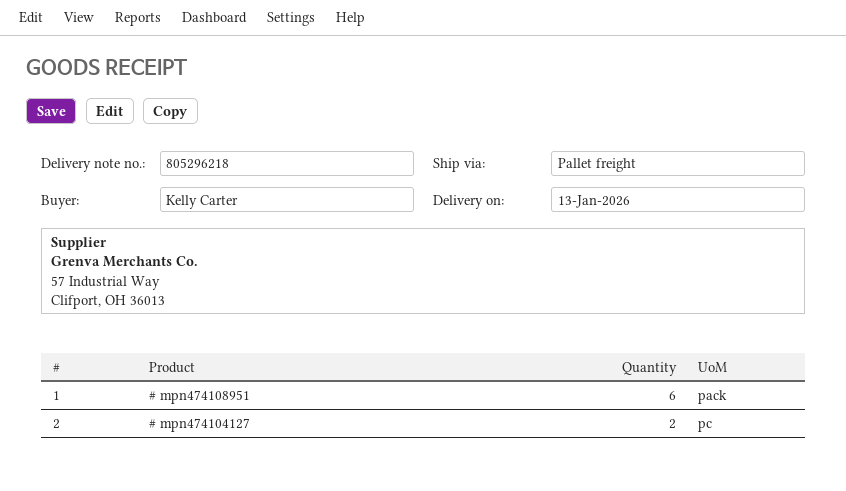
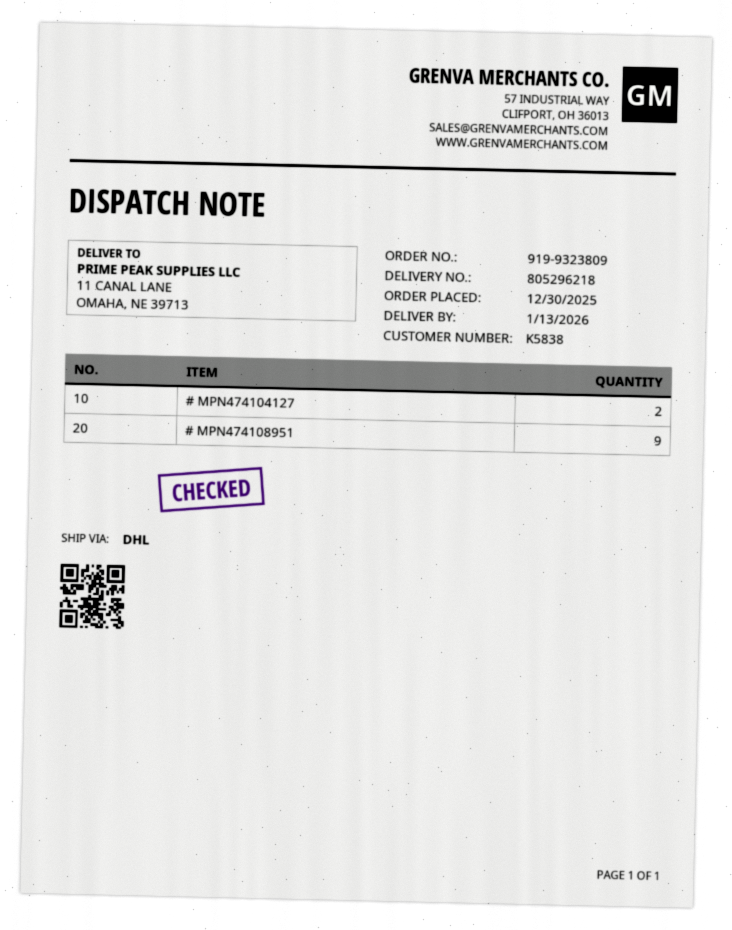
shipping method: pallet freight -> DHL
# mpn474108951: 6 -> 9

